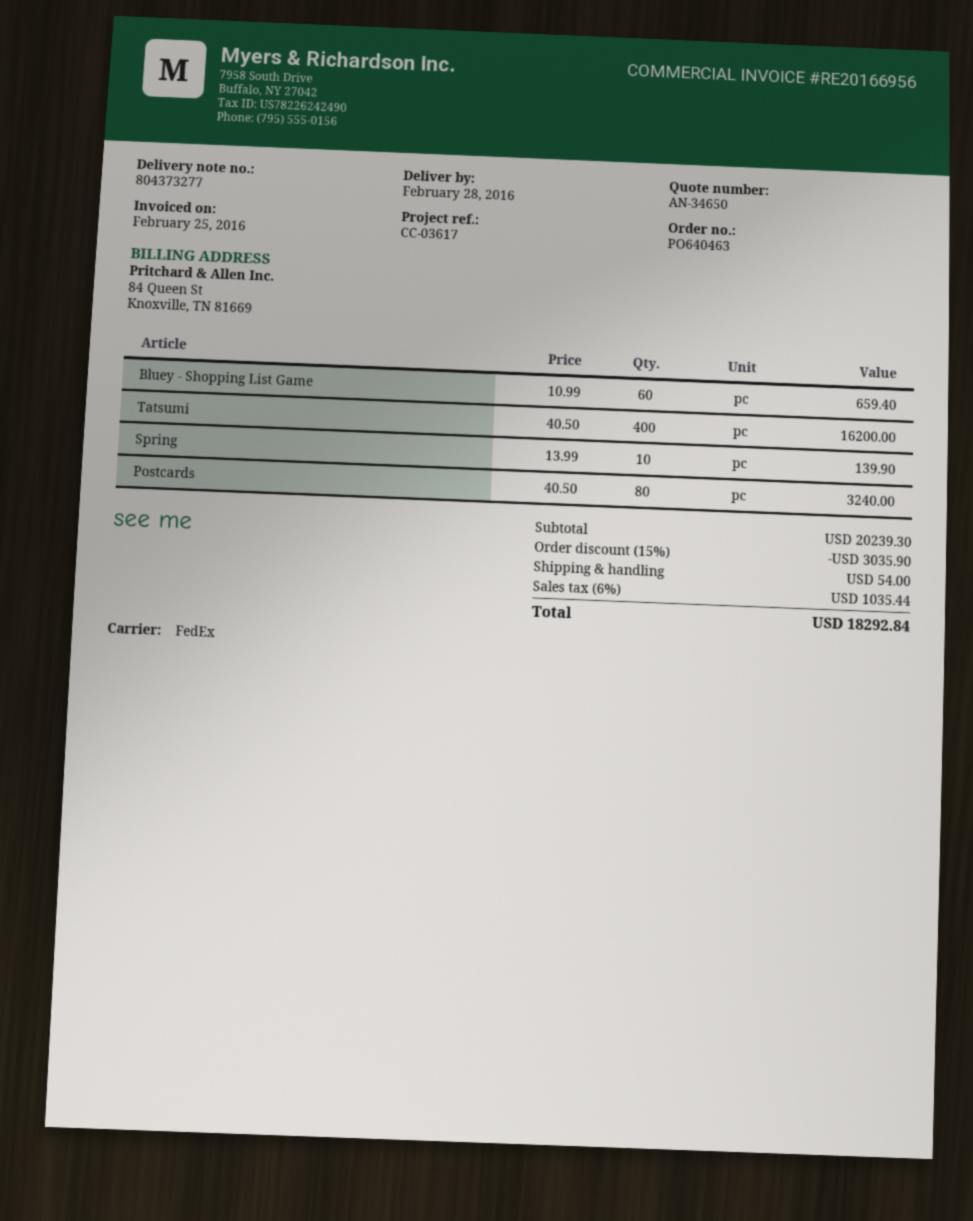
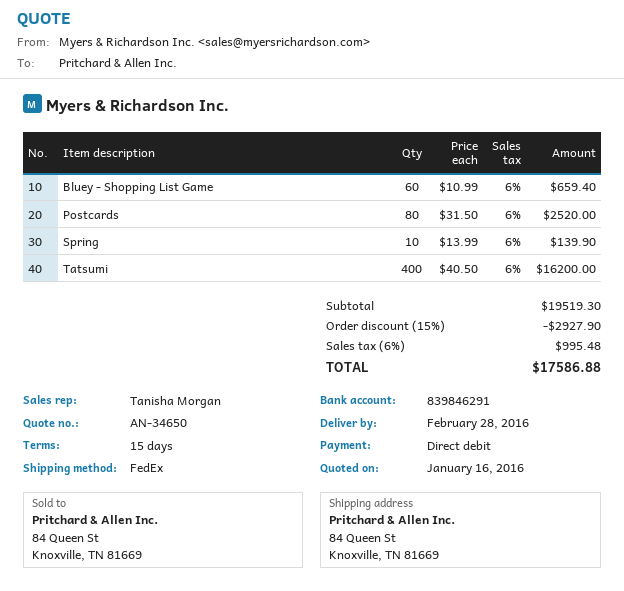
Postcards: 80 x 40.50 = 3240.00 -> 80 x 31.50 = 2520.00
subtotal: 20239.30 -> 19519.30
discount: 15% = 3035.90 -> 15% = 2927.90
shipping: 54.00 -> none
tax: 6% = 1035.44 -> 6% = 995.48
total: 18292.84 -> 17586.88

